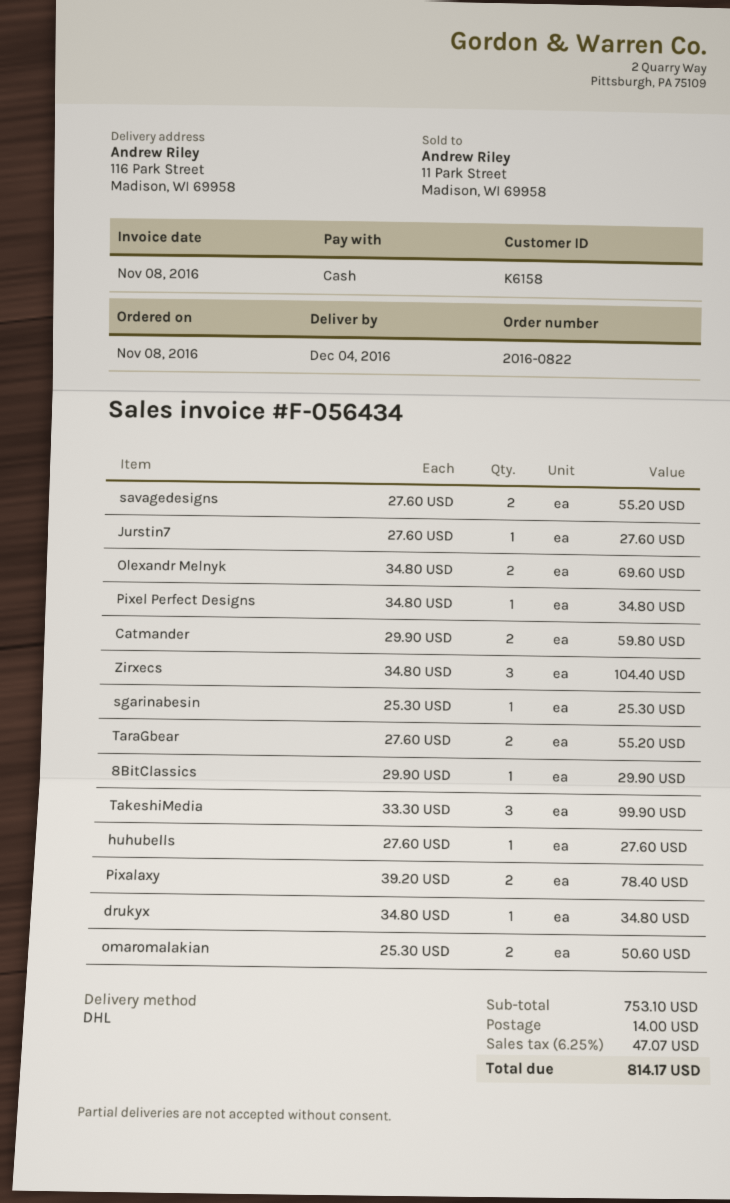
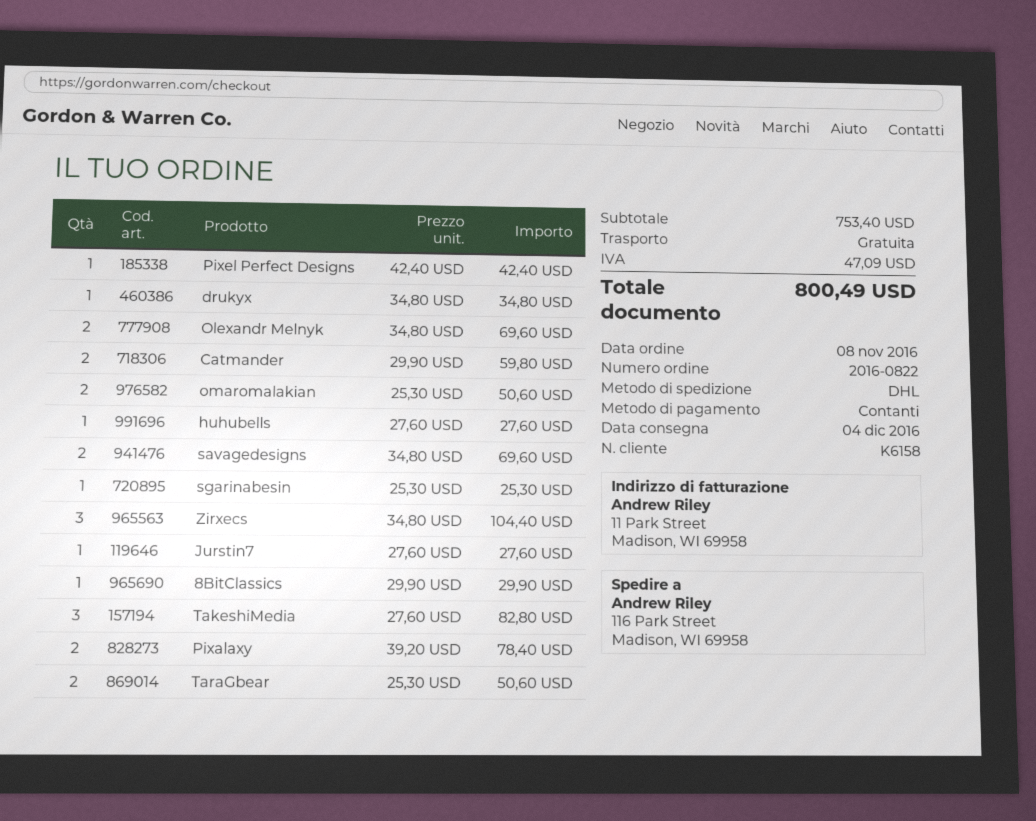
savagedesigns: 2 x 27.60 = 55.20 -> 2 x 34.80 = 69.60
Pixel Perfect Designs: 1 x 34.80 = 34.80 -> 1 x 42.40 = 42.40
TaraGbear: 2 x 27.60 = 55.20 -> 2 x 25.30 = 50.60
TakeshiMedia: 3 x 33.30 = 99.90 -> 3 x 27.60 = 82.80
subtotal: 753.10 -> 753.40
shipping: 14.00 -> 0.00
tax: 47.07 -> 47.09
total: 814.17 -> 800.49

